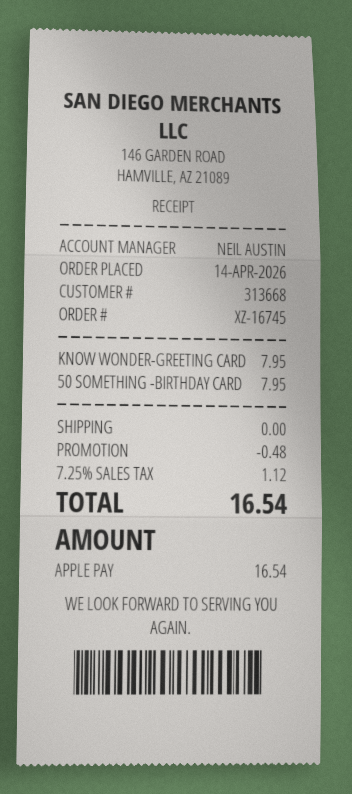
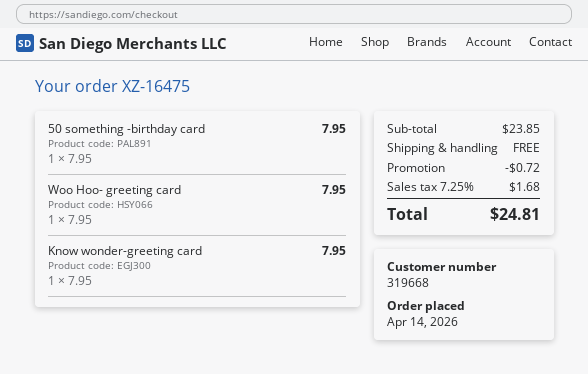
order number: XZ-16745 -> XZ-16475
customer number: 313668 -> 319668
Woo Hoo- greeting card: none -> 1 x 7.95 = 7.95
discount: 0.48 -> 0.72
tax: 7.25% = 1.12 -> 7.25% = 1.68
total: 16.54 -> 24.81

